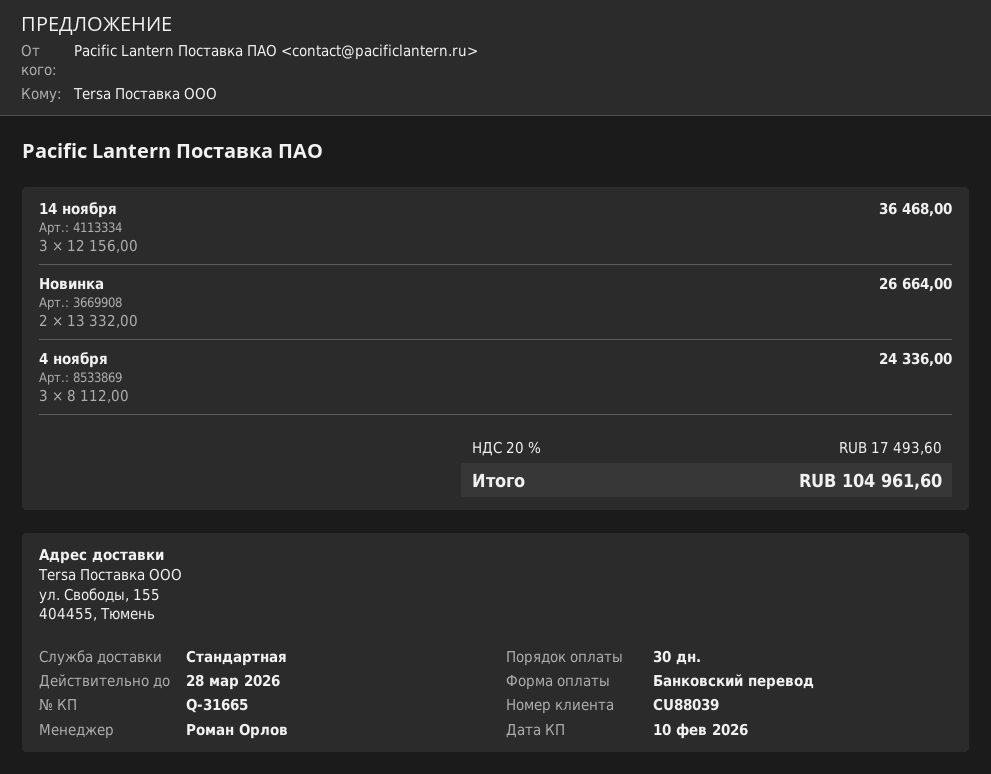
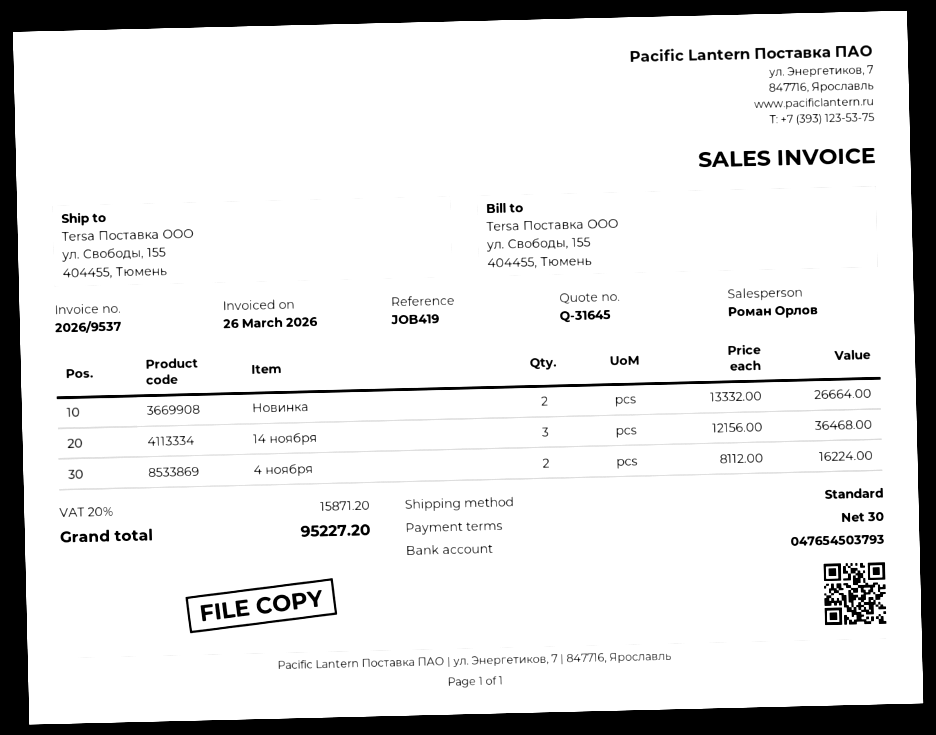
quote number: Q-31665 -> Q-31645
4 ноября: 3 x 8112.00 = 24336.00 -> 2 x 8112.00 = 16224.00
tax: 20% = 17493.60 -> 20% = 15871.20
total: 104961.60 -> 95227.20

